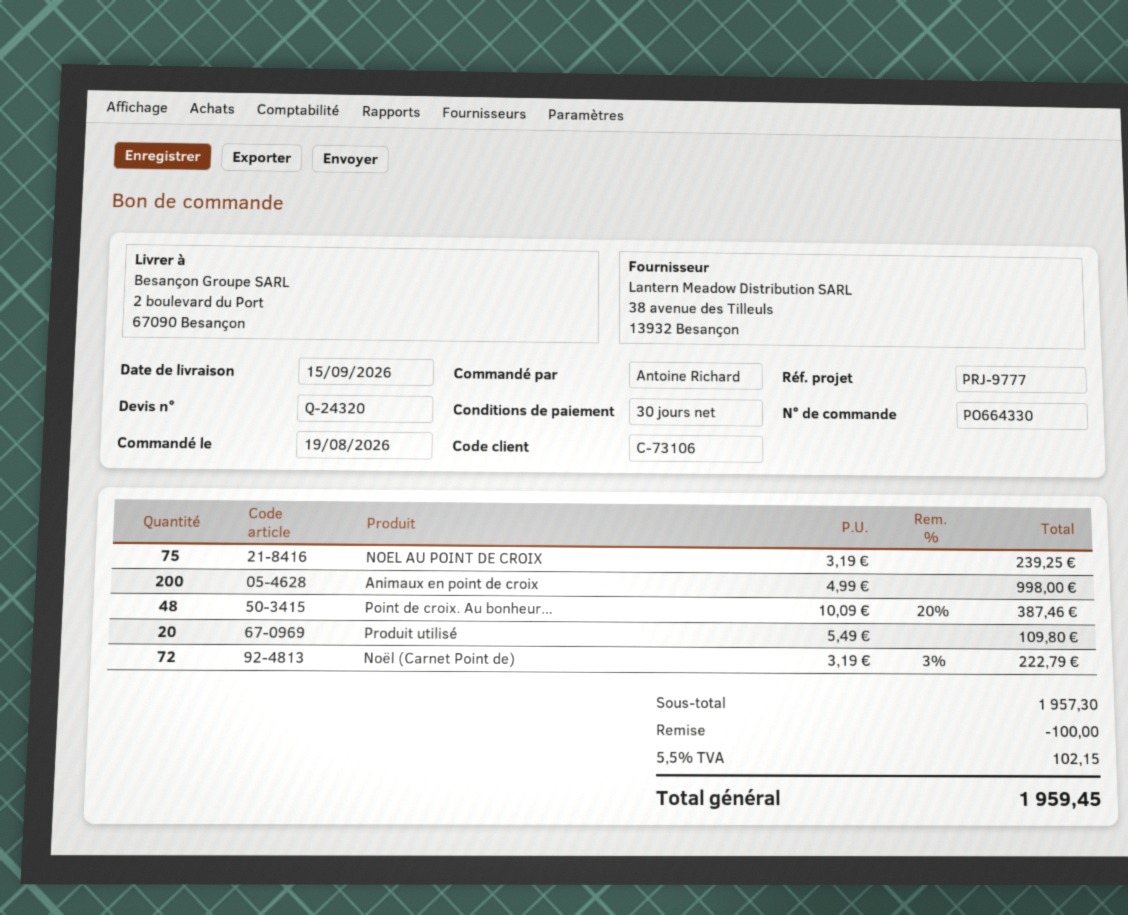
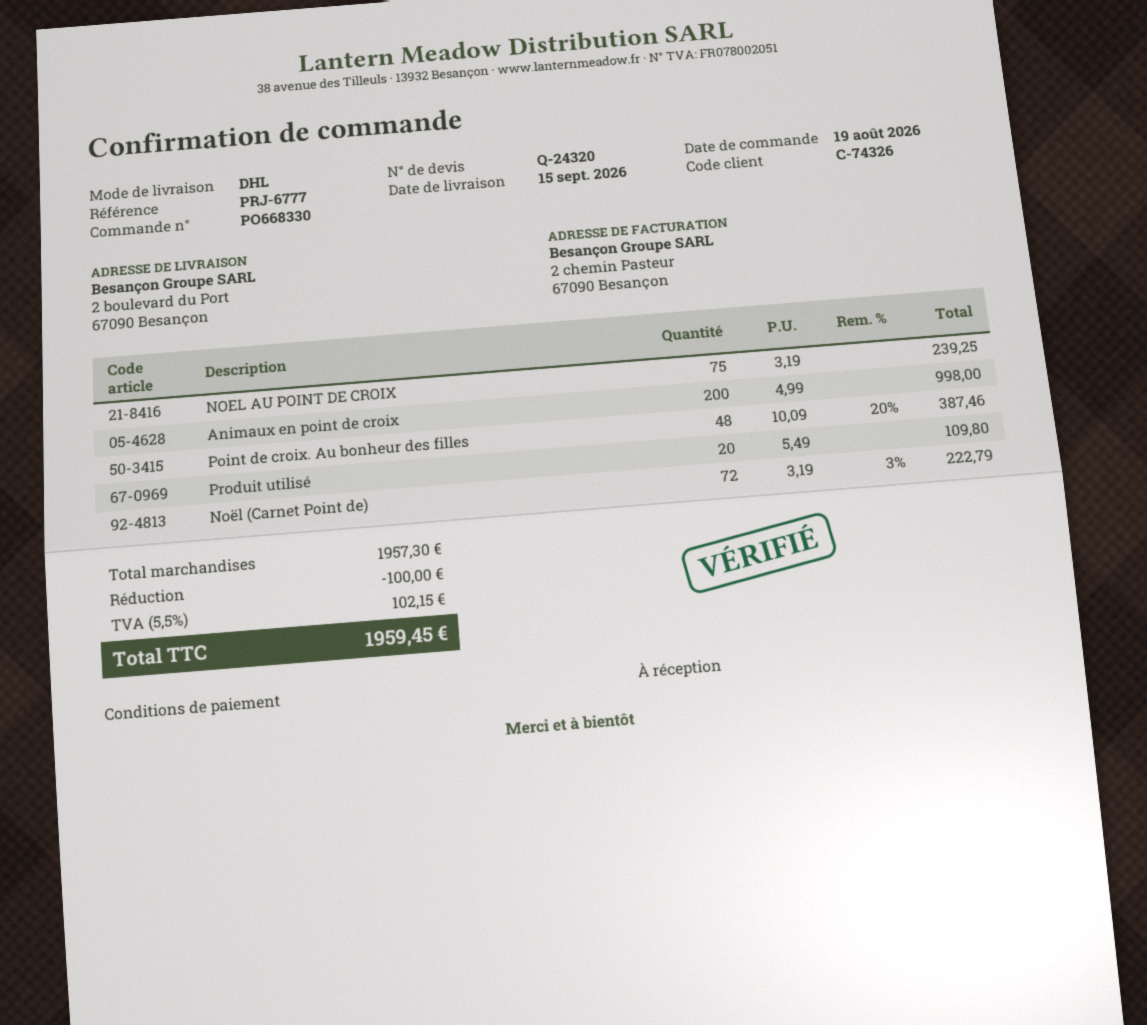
order number: PO664330 -> PO668330
payment terms: 30 days -> on receipt
customer number: C-73106 -> C-74326
reference: PRJ-9777 -> PRJ-6777

